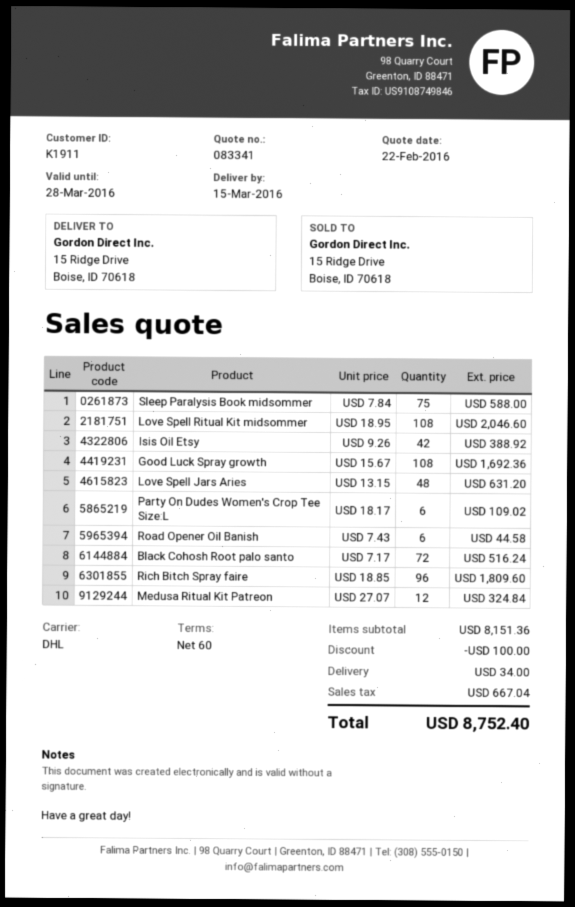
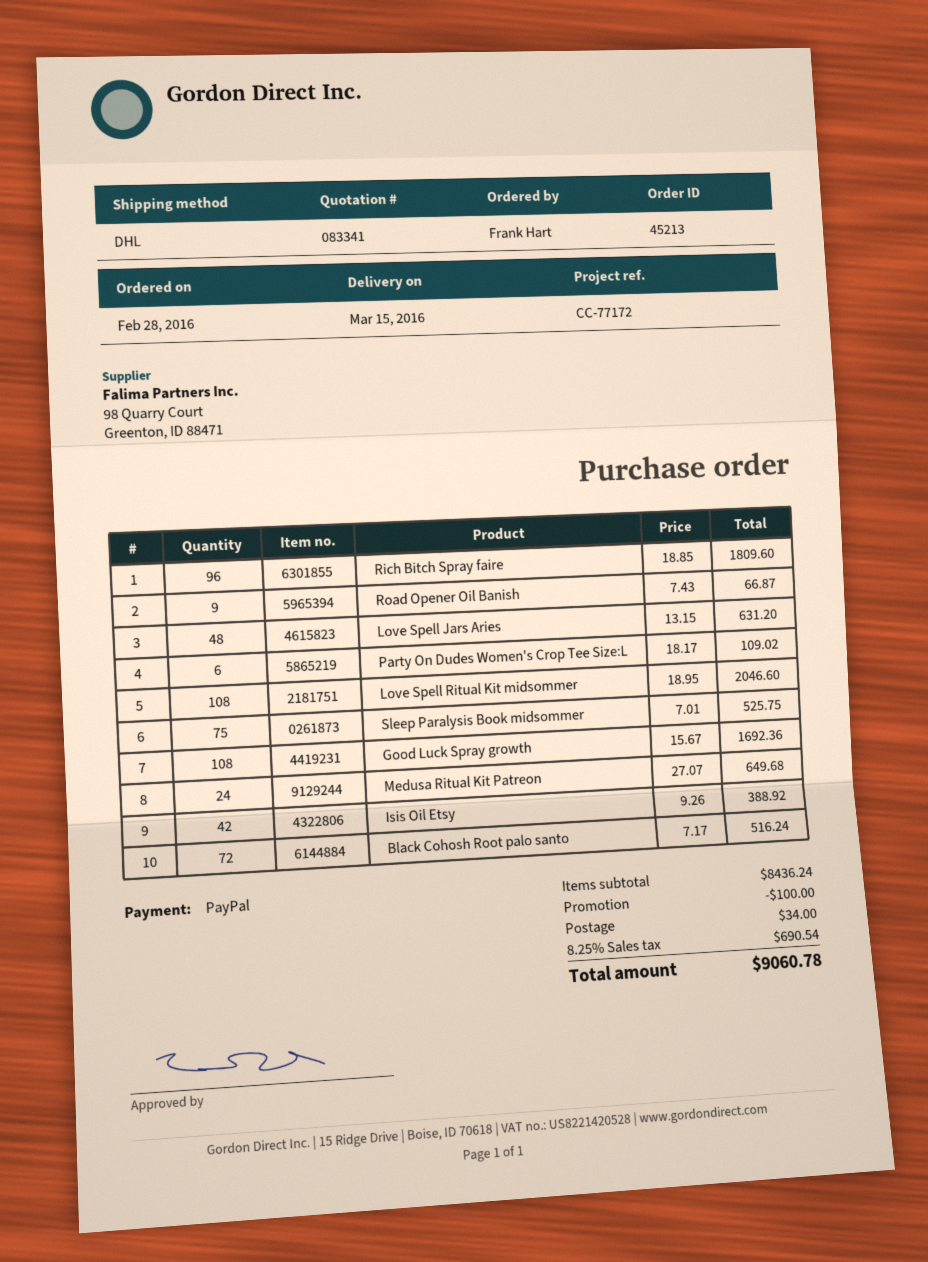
Sleep Paralysis Book midsommer: 75 x 7.84 = 588.00 -> 75 x 7.01 = 525.75
Road Opener Oil Banish: 6 x 7.43 = 44.58 -> 9 x 7.43 = 66.87
Medusa Ritual Kit Patreon: 12 x 27.07 = 324.84 -> 24 x 27.07 = 649.68
subtotal: 8151.36 -> 8436.24
tax: 667.04 -> 690.54
total: 8752.40 -> 9060.78

